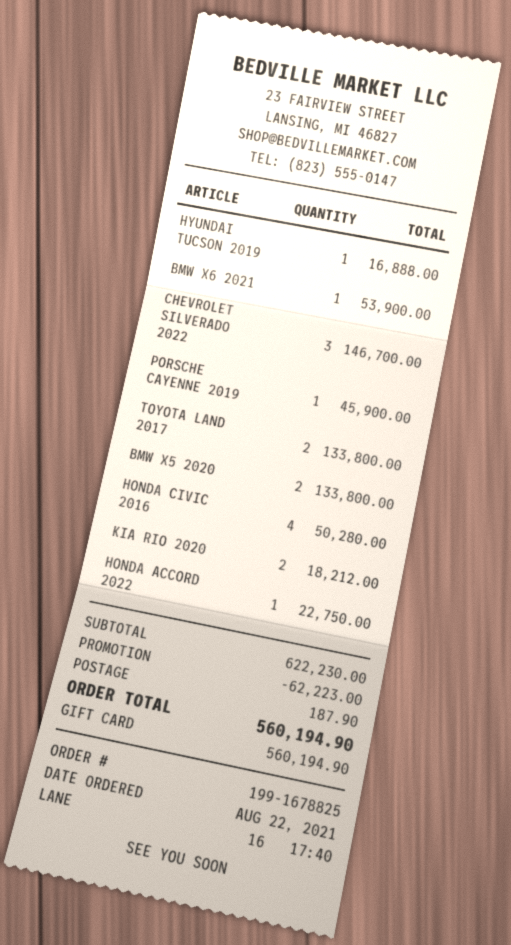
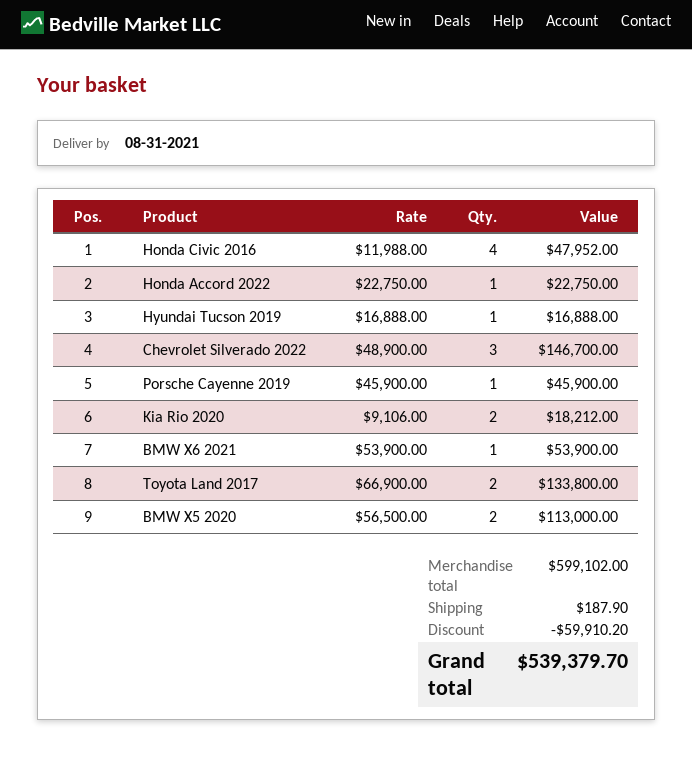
BMW X5 2020: 2 for 133800.00 -> 2 for 113000.00
HONDA CIVIC 2016: 4 for 50280.00 -> 4 for 47952.00
subtotal: 622230.00 -> 599102.00
discount: 62223.00 -> 59910.20
total: 560194.90 -> 539379.70

